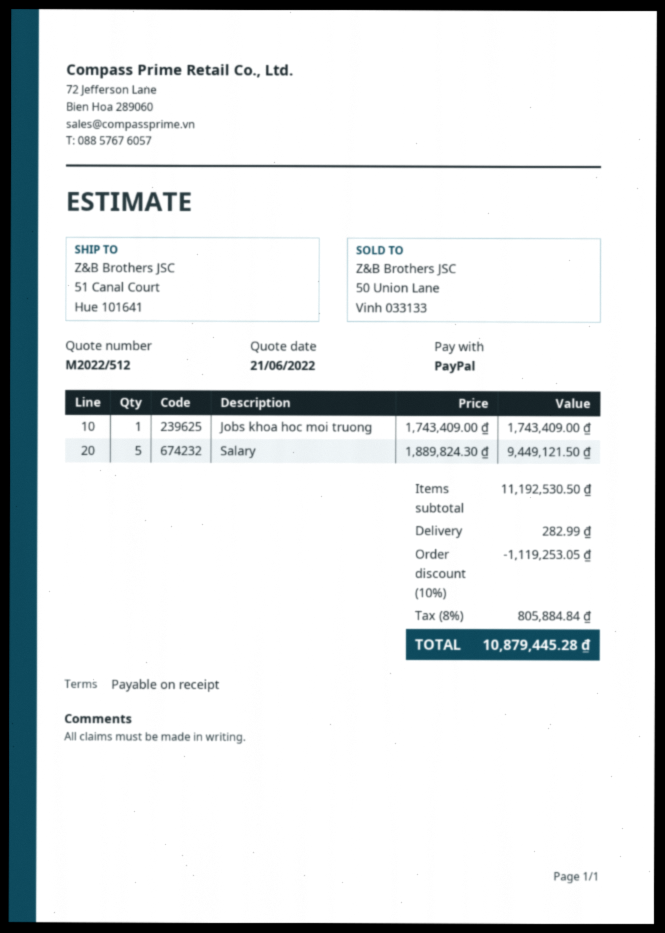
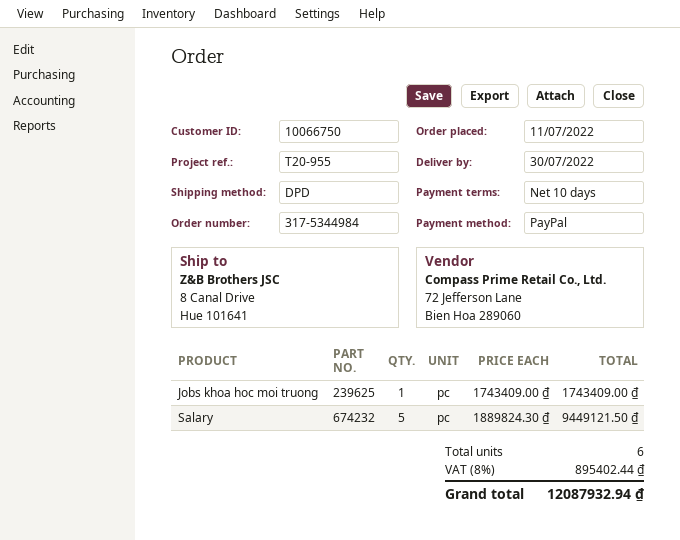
payment terms: on receipt -> 10 days
ship to: 51 Canal Court, Hue 101641 -> 8 Canal Drive, Hue 101641
discount: 10% = 1119253.05 -> none
shipping: 282.99 -> none
tax: 8% = 805884.84 -> 8% = 895402.44
total: 10879445.28 -> 12087932.94

